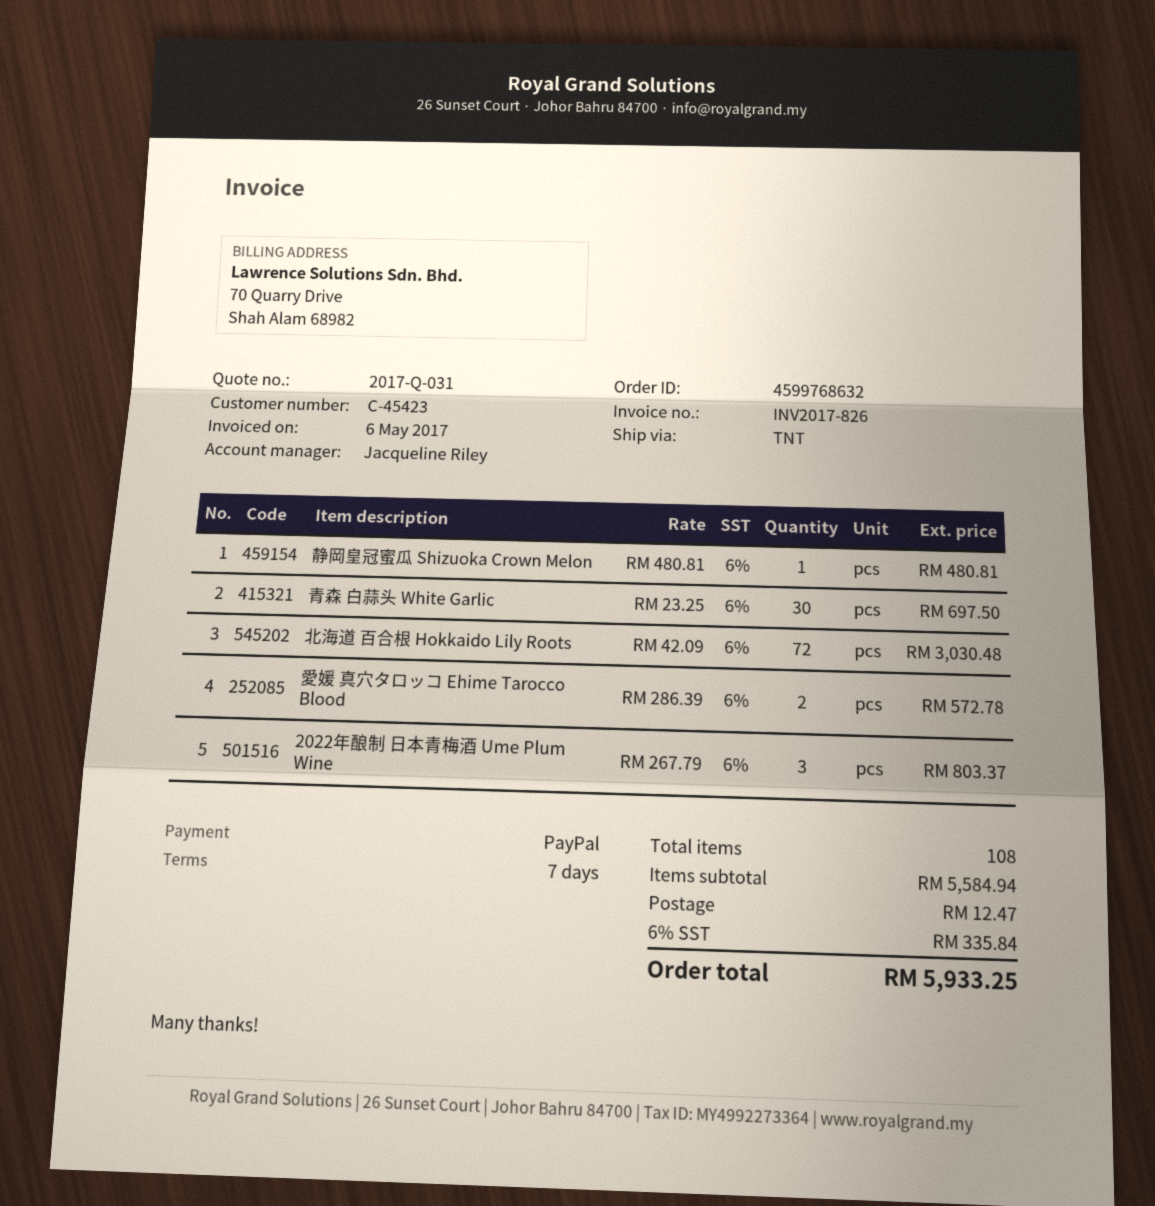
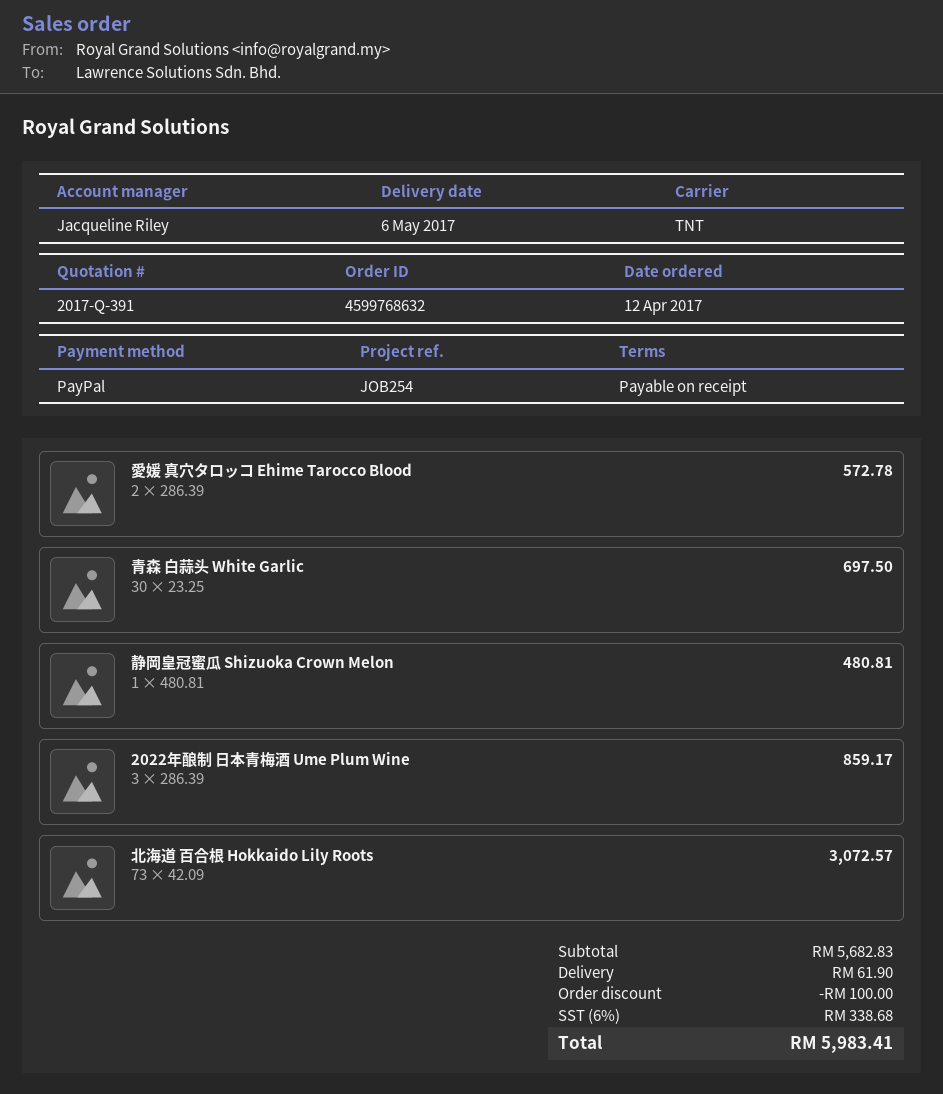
quote number: 2017-Q-031 -> 2017-Q-391
payment terms: 7 days -> on receipt
北海道 百合根 Hokkaido Lily Roots: 72 x 42.09 = 3030.48 -> 73 x 42.09 = 3072.57
2022年酿制 日本青梅酒 Ume Plum Wine: 3 x 267.79 = 803.37 -> 3 x 286.39 = 859.17
subtotal: 5584.94 -> 5682.83
discount: none -> 100.00
shipping: 12.47 -> 61.90
tax: 6% = 335.84 -> 6% = 338.68
total: 5933.25 -> 5983.41

